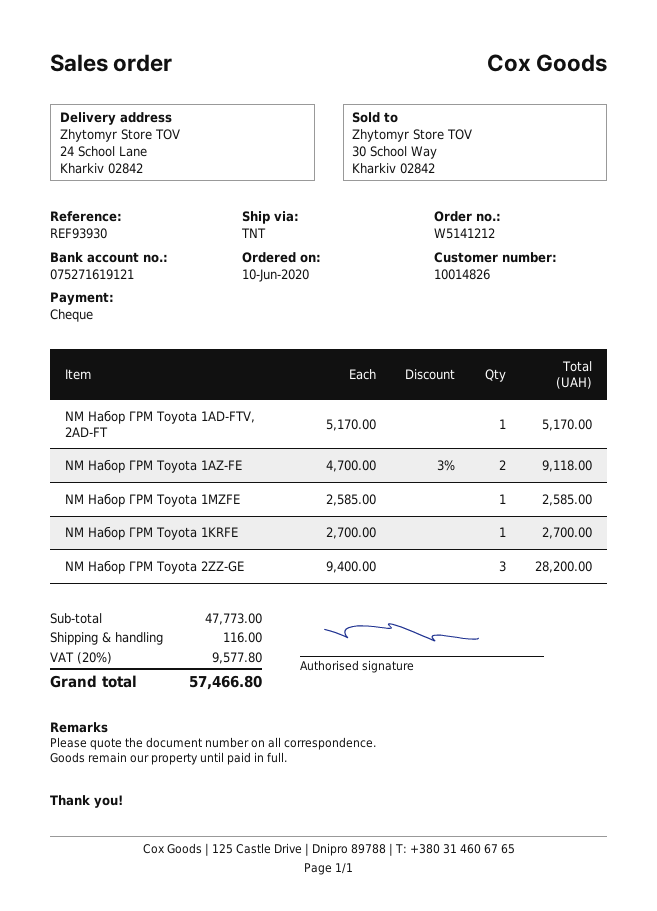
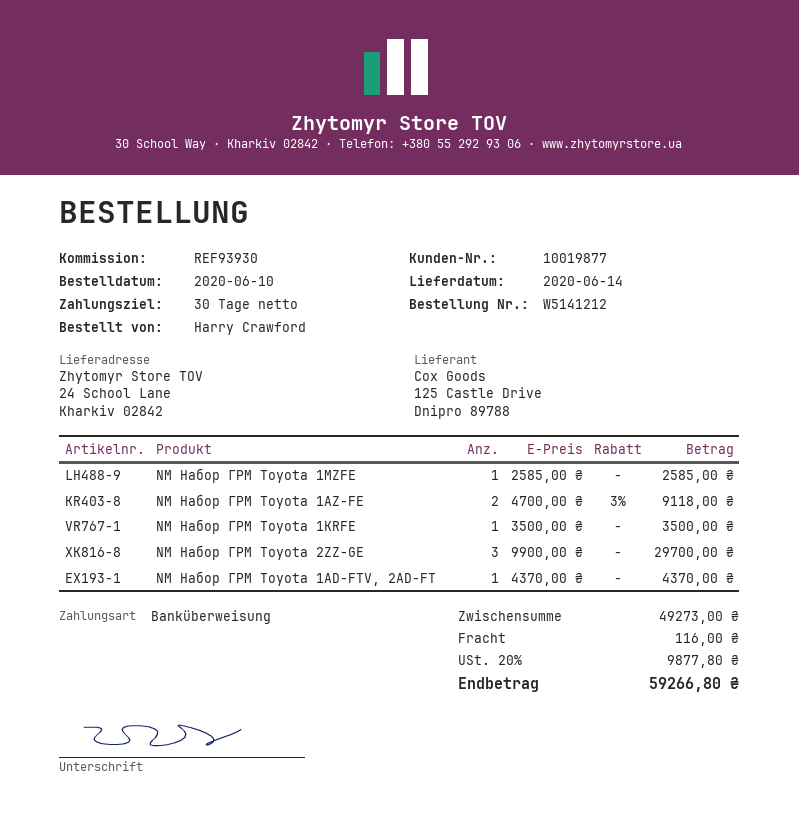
customer number: 10014826 -> 10019877
payment method: cheque -> bank transfer
NM Набор ГРМ Toyota 1AD-FTV, 2AD-FT: 1 x 5170.00 = 5170.00 -> 1 x 4370.00 = 4370.00
NM Набор ГРМ Toyota 1KRFE: 1 x 2700.00 = 2700.00 -> 1 x 3500.00 = 3500.00
NM Набор ГРМ Toyota 2ZZ-GE: 3 x 9400.00 = 28200.00 -> 3 x 9900.00 = 29700.00
subtotal: 47773.00 -> 49273.00
tax: 20% = 9577.80 -> 20% = 9877.80
total: 57466.80 -> 59266.80

